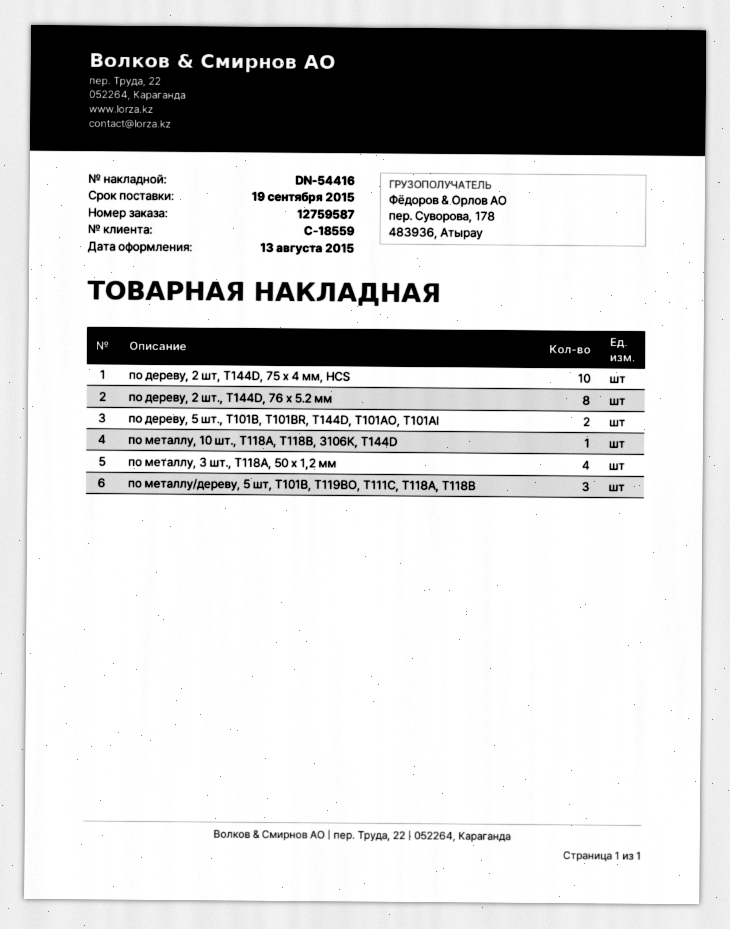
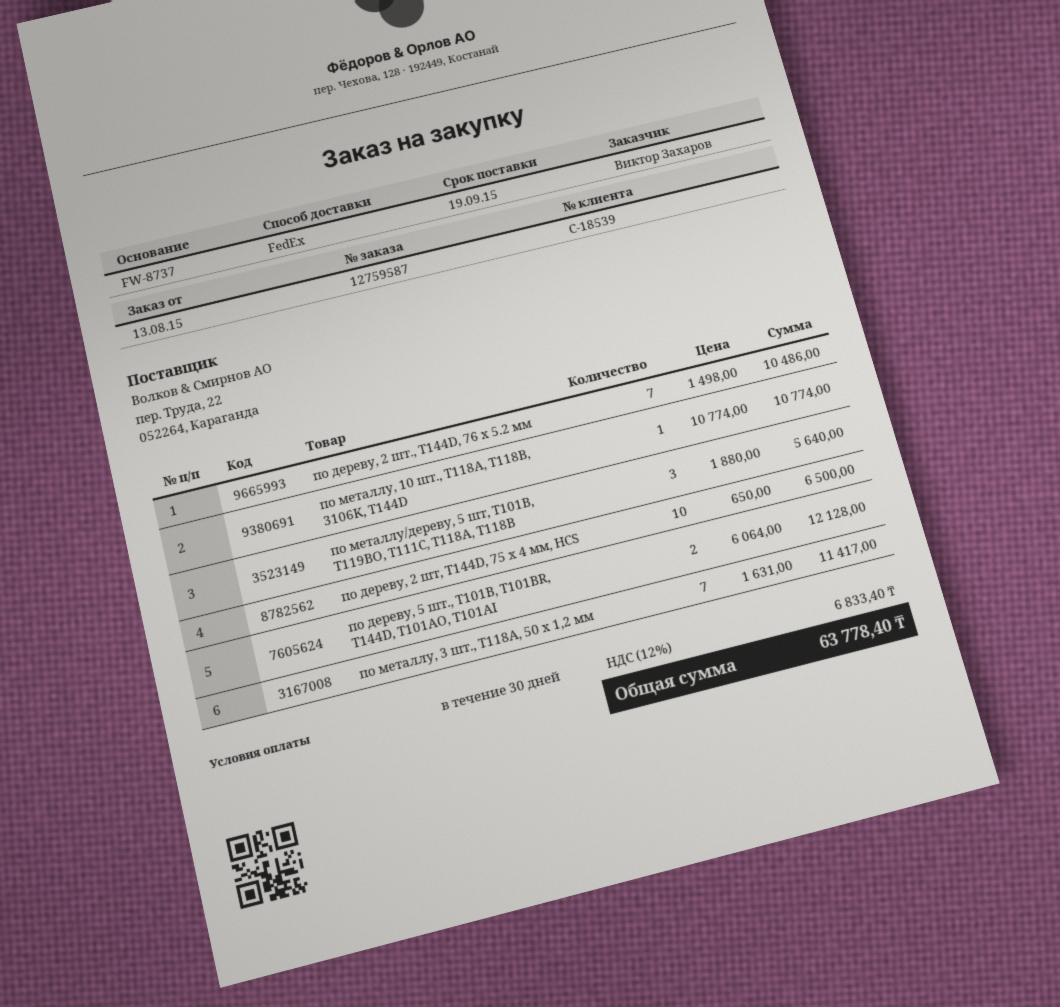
customer number: C-18559 -> C-18539
по дереву, 2 шт., T144D, 76 х 5.2 мм: 8 -> 7
по металлу, 3 шт., T118A, 50 x 1,2 мм: 4 -> 7

